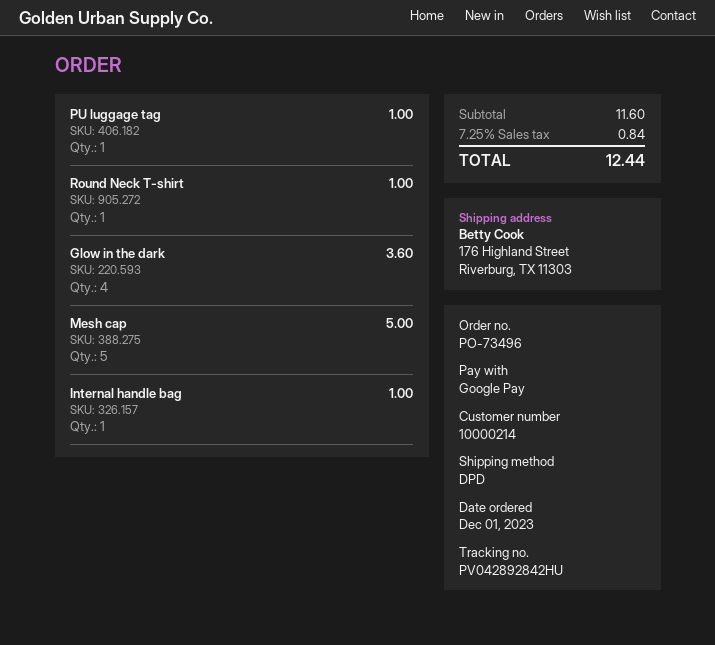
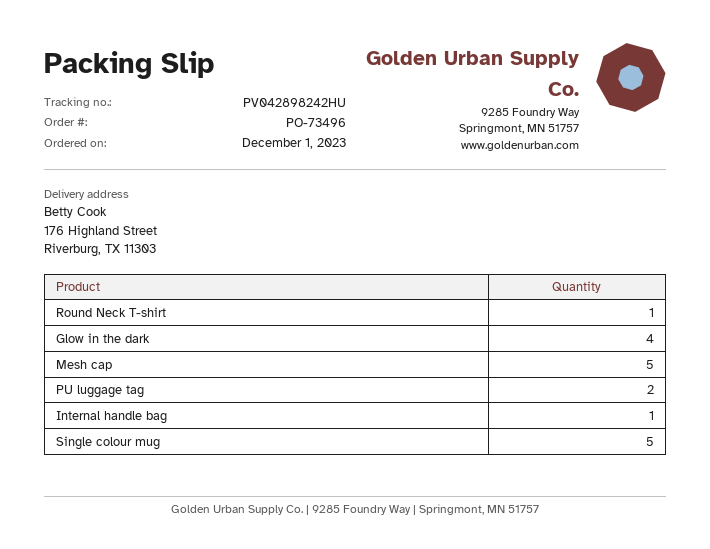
tracking number: PV042892842HU -> PV042898242HU
PU luggage tag: 1 -> 2
Single colour mug: none -> 5

